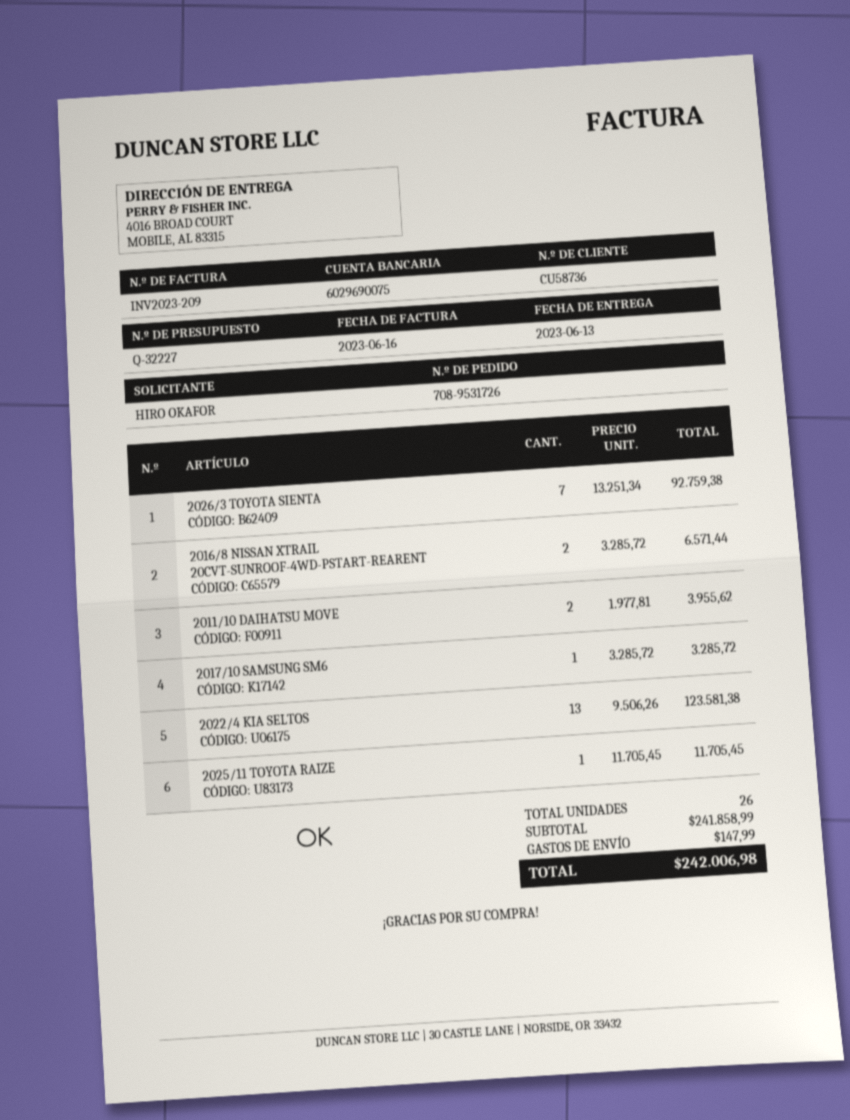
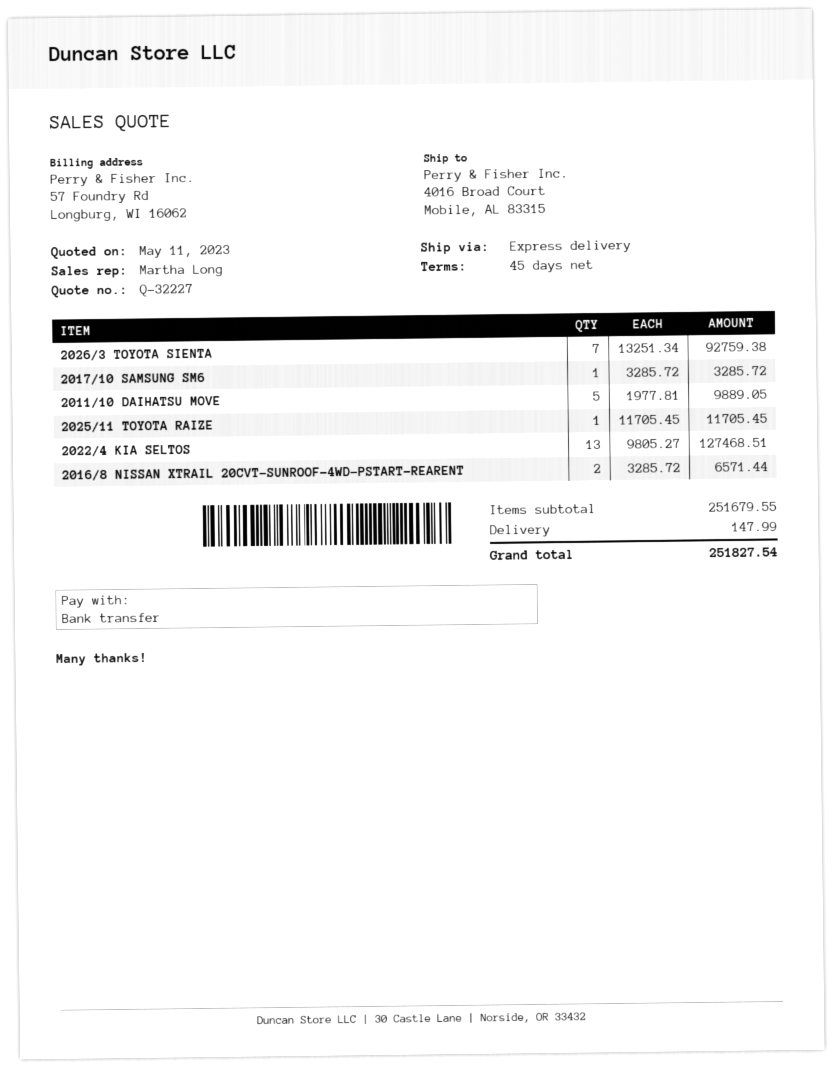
2011/10 DAIHATSU MOVE: 2 x 1977.81 = 3955.62 -> 5 x 1977.81 = 9889.05
2022/4 KIA SELTOS: 13 x 9506.26 = 123581.38 -> 13 x 9805.27 = 127468.51
subtotal: 241858.99 -> 251679.55
total: 242006.98 -> 251827.54

